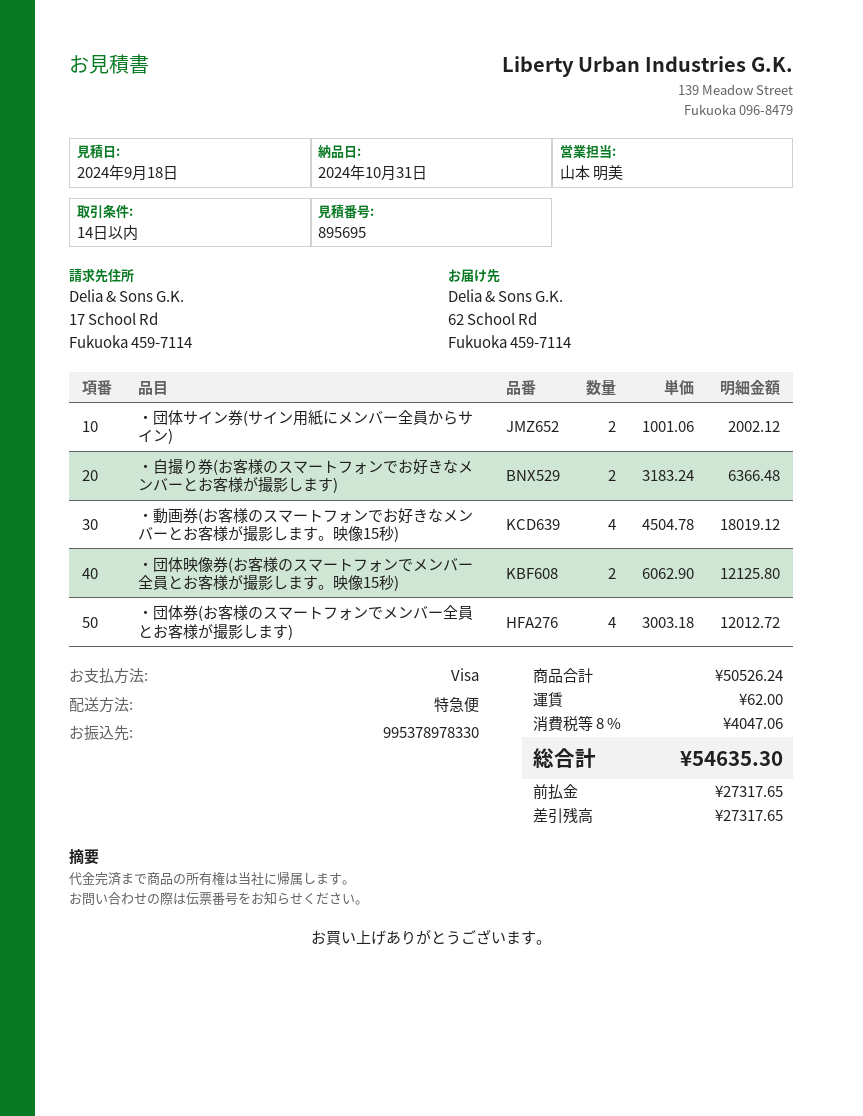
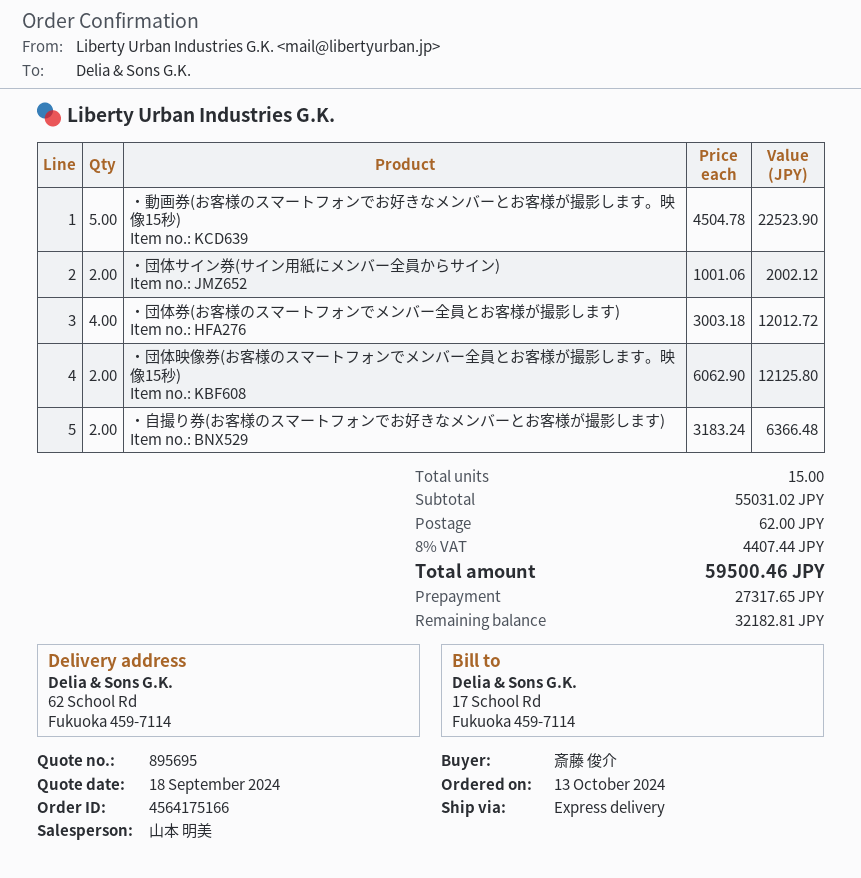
・動画券(お客様のスマートフォンでお好きなメンバーとお客様が撮影します。映像15秒): 4 x 4504.78 = 18019.12 -> 5 x 4504.78 = 22523.90
subtotal: 50526.24 -> 55031.02
tax: 8% = 4047.06 -> 8% = 4407.44
total: 54635.30 -> 59500.46
balance: 27317.65 -> 32182.81

